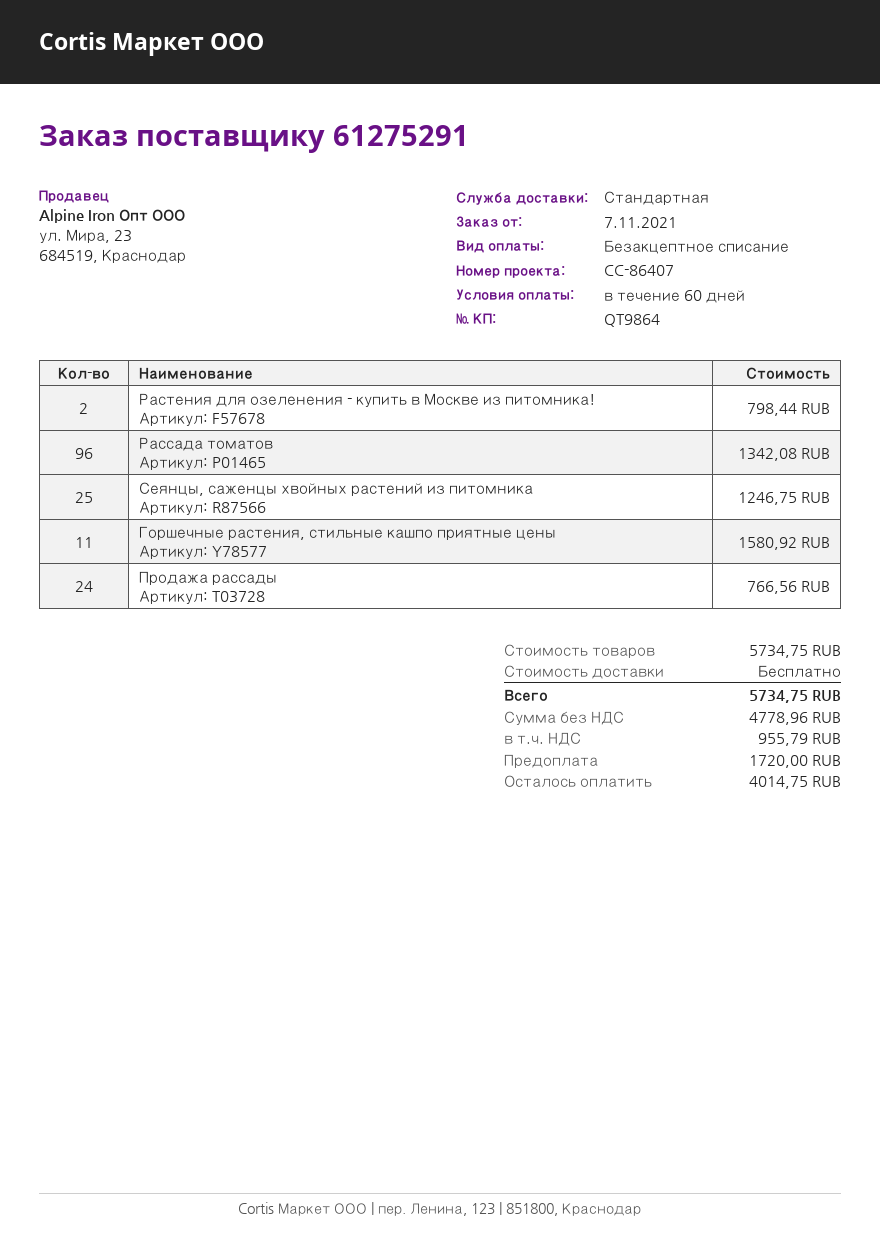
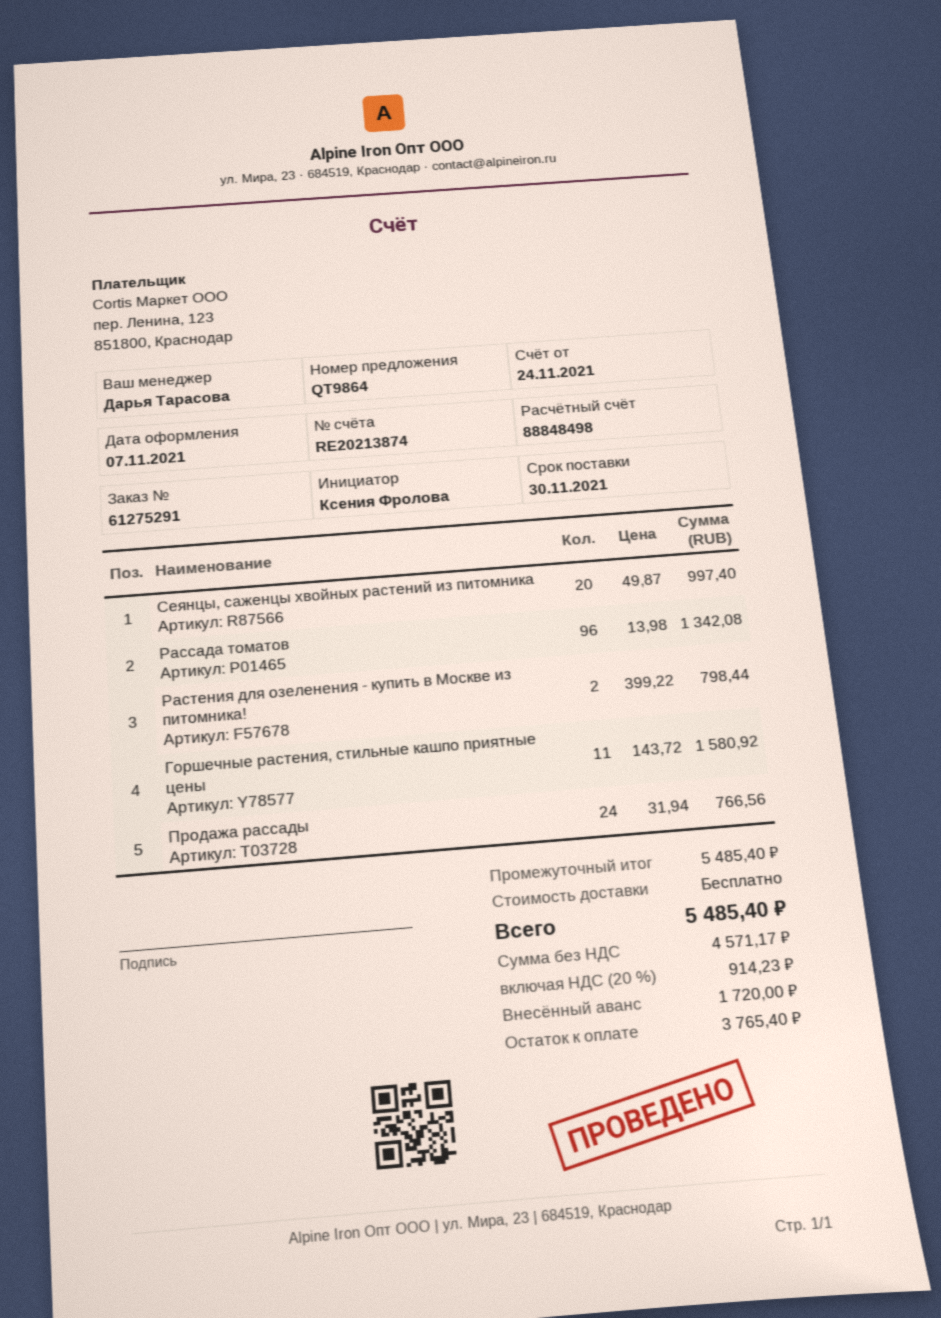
Сеянцы, саженцы хвойных растений из питомника: 25 for 1246.75 -> 20 for 997.40
subtotal: 5734.75 -> 5485.40
net: 4778.96 -> 4571.17
tax: 955.79 -> 914.23
total: 5734.75 -> 5485.40
balance: 4014.75 -> 3765.40

